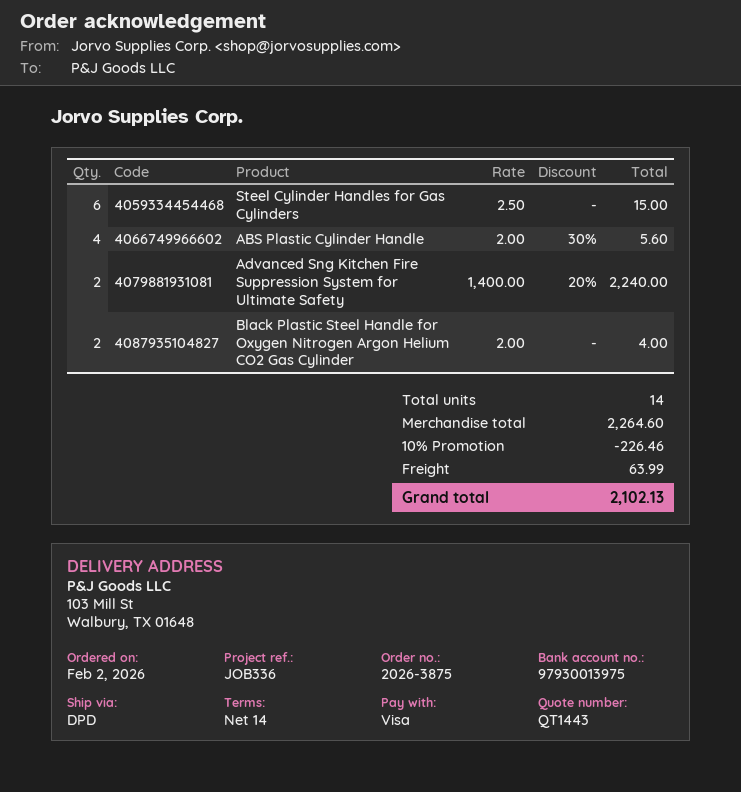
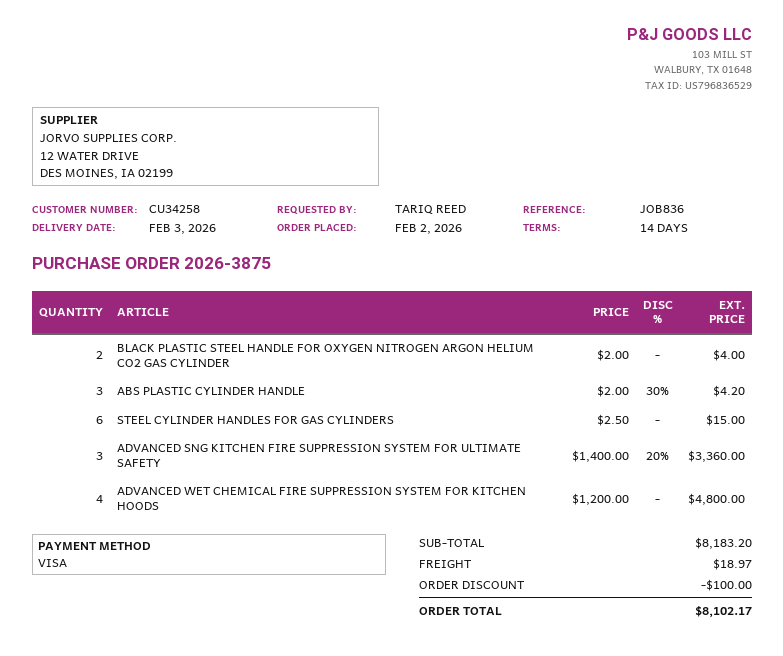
reference: JOB336 -> JOB836
ABS Plastic Cylinder Handle: 4 x 2.00 - 30% = 5.60 -> 3 x 2.00 - 30% = 4.20
Advanced Sng Kitchen Fire Suppression System for Ultimate Safety: 2 x 1400.00 - 20% = 2240.00 -> 3 x 1400.00 - 20% = 3360.00
ADVANCED WET CHEMICAL FIRE SUPPRESSION SYSTEM FOR KITCHEN HOODS: none -> 4 x 1200.00 = 4800.00
subtotal: 2264.60 -> 8183.20
discount: 226.46 -> 100.00
shipping: 63.99 -> 18.97
total: 2102.13 -> 8102.17

